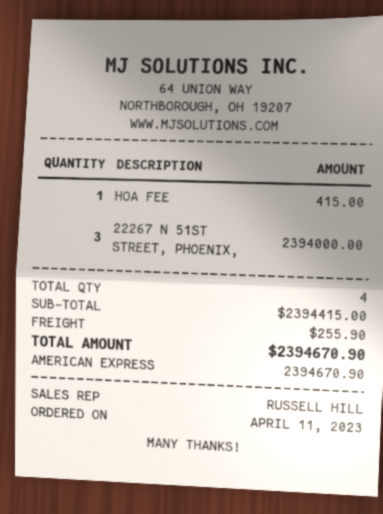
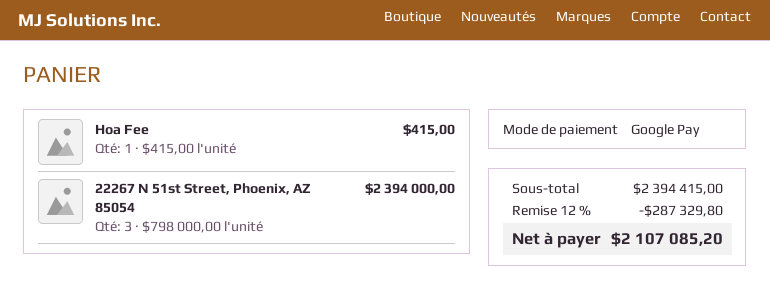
payment method: American Express -> Google Pay
discount: none -> 12% = 287329.80
shipping: 255.90 -> none
total: 2394670.90 -> 2107085.20

